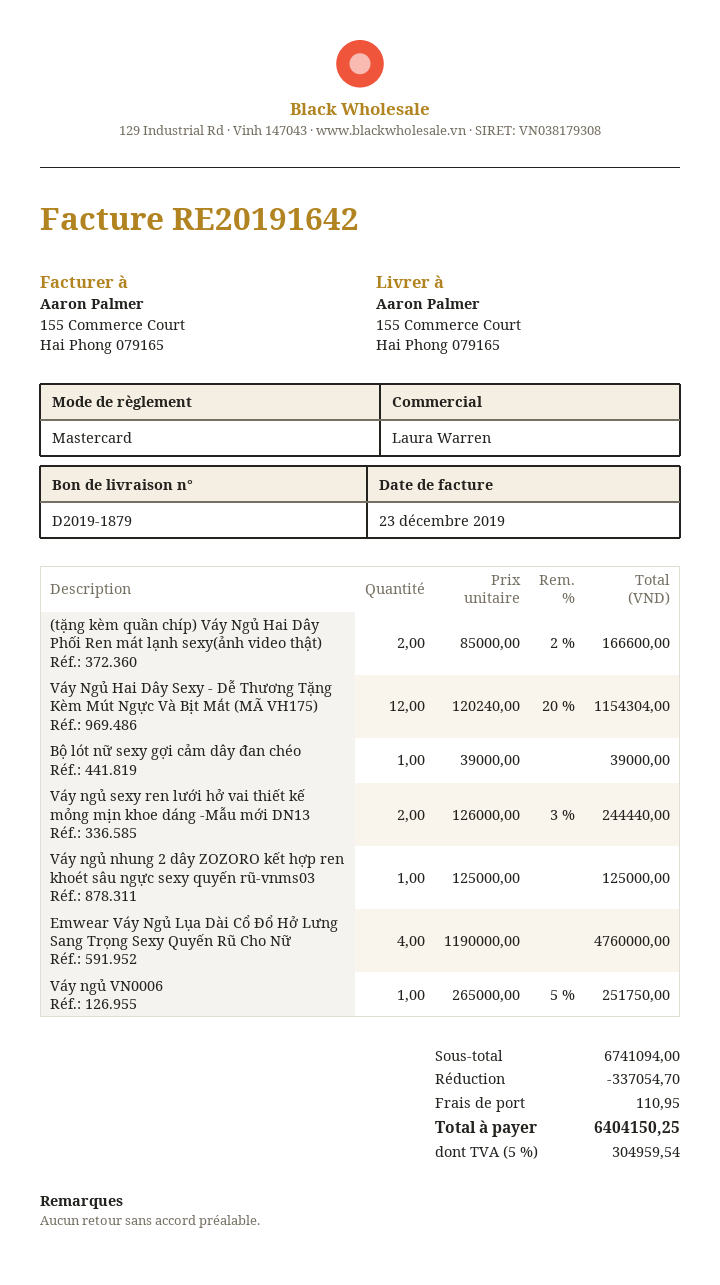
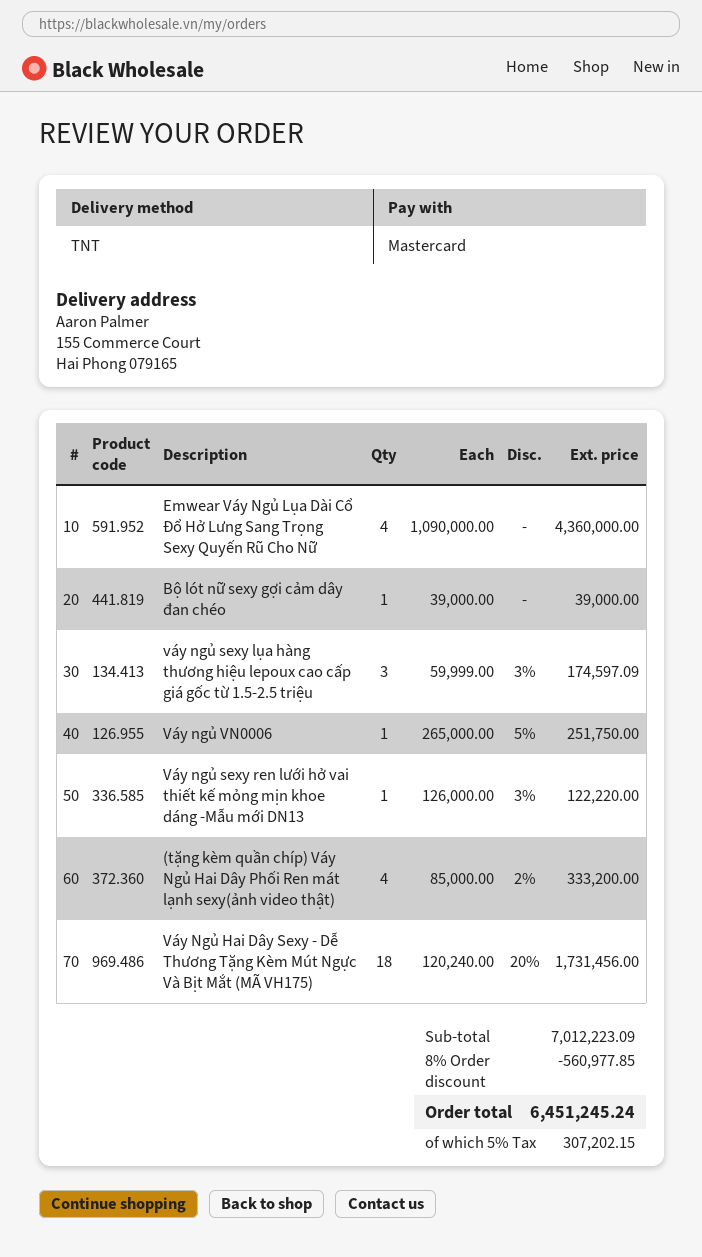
(tặng kèm quần chíp) Váy Ngủ Hai Dây Phối Ren mát lạnh sexy(ảnh video thật): 2 x 85000.00 - 2% = 166600.00 -> 4 x 85000.00 - 2% = 333200.00
Váy Ngủ Hai Dây Sexy - Dễ Thương Tặng Kèm Mút Ngực Và Bịt Mắt (MÃ VH175): 12 x 120240.00 - 20% = 1154304.00 -> 18 x 120240.00 - 20% = 1731456.00
Váy ngủ sexy ren lưới hở vai thiết kế mỏng mịn khoe dáng -Mẫu mới DN13: 2 x 126000.00 - 3% = 244440.00 -> 1 x 126000.00 - 3% = 122220.00
Váy ngủ nhung 2 dây ZOZORO kết hợp ren khoét sâu ngực sexy quyến rũ-vnms03: 1 x 125000.00 = 125000.00 -> none
Emwear Váy Ngủ Lụa Dài Cổ Đổ Hở Lưng Sang Trọng Sexy Quyến Rũ Cho Nữ: 4 x 1190000.00 = 4760000.00 -> 4 x 1090000.00 = 4360000.00
váy ngủ sexy lụa hàng thương hiệu lepoux cao cấp giá gốc từ 1.5-2.5 triệu: none -> 3 x 59999.00 - 3% = 174597.09
subtotal: 6741094.00 -> 7012223.09
discount: 337054.70 -> 560977.85
shipping: 110.95 -> none
tax: 5% = 304959.54 -> 5% = 307202.15
total: 6404150.25 -> 6451245.24

